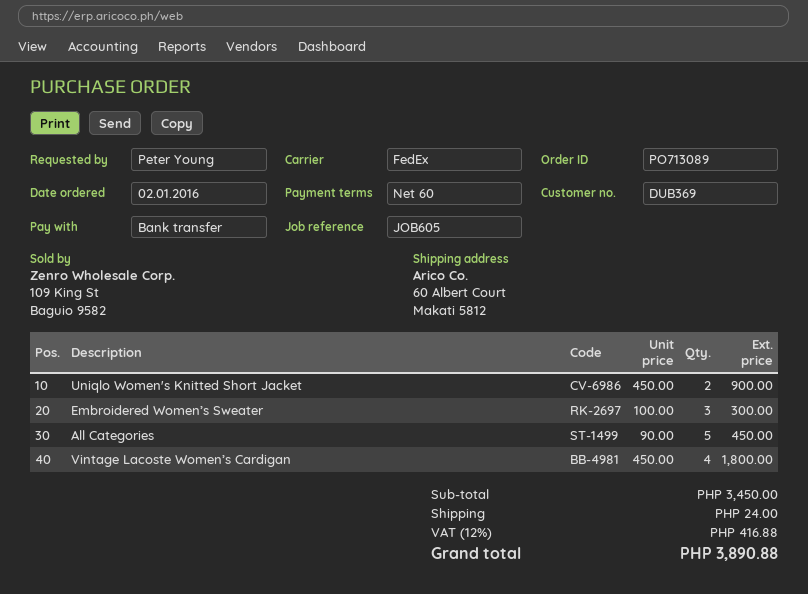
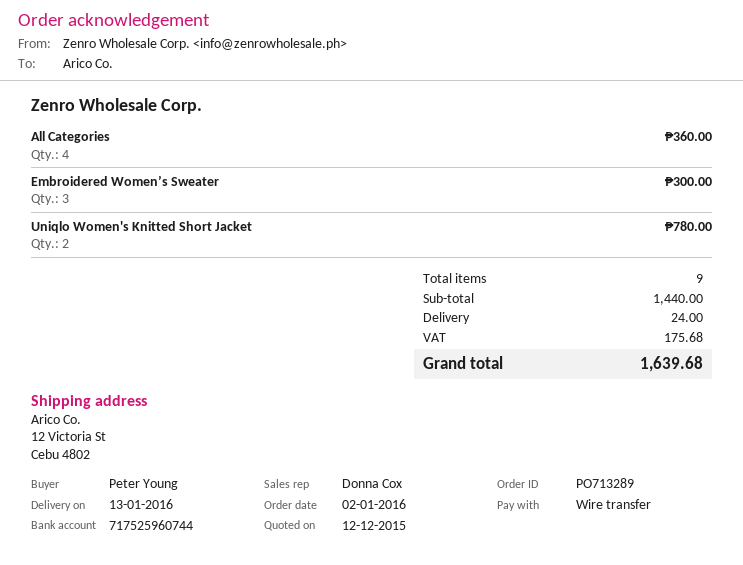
order number: PO713089 -> PO713289
ship to: 60 Albert Court, Makati 5812 -> 12 Victoria St, Cebu 4802
Uniqlo Women's Knitted Short Jacket: 2 for 900.00 -> 2 for 780.00
All Categories: 5 for 450.00 -> 4 for 360.00
Vintage Lacoste Women’s Cardigan: 4 for 1800.00 -> none
subtotal: 3450.00 -> 1440.00
tax: 416.88 -> 175.68
total: 3890.88 -> 1639.68

